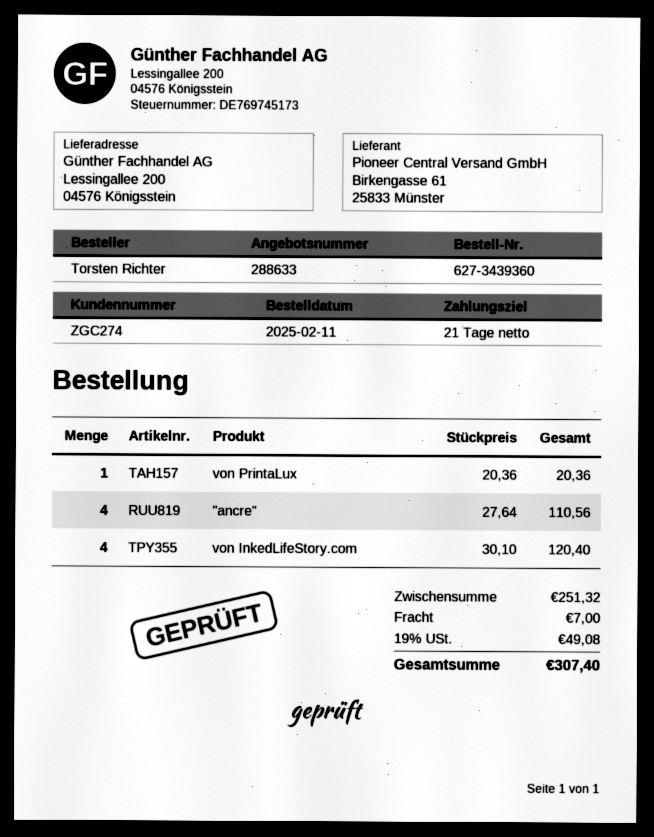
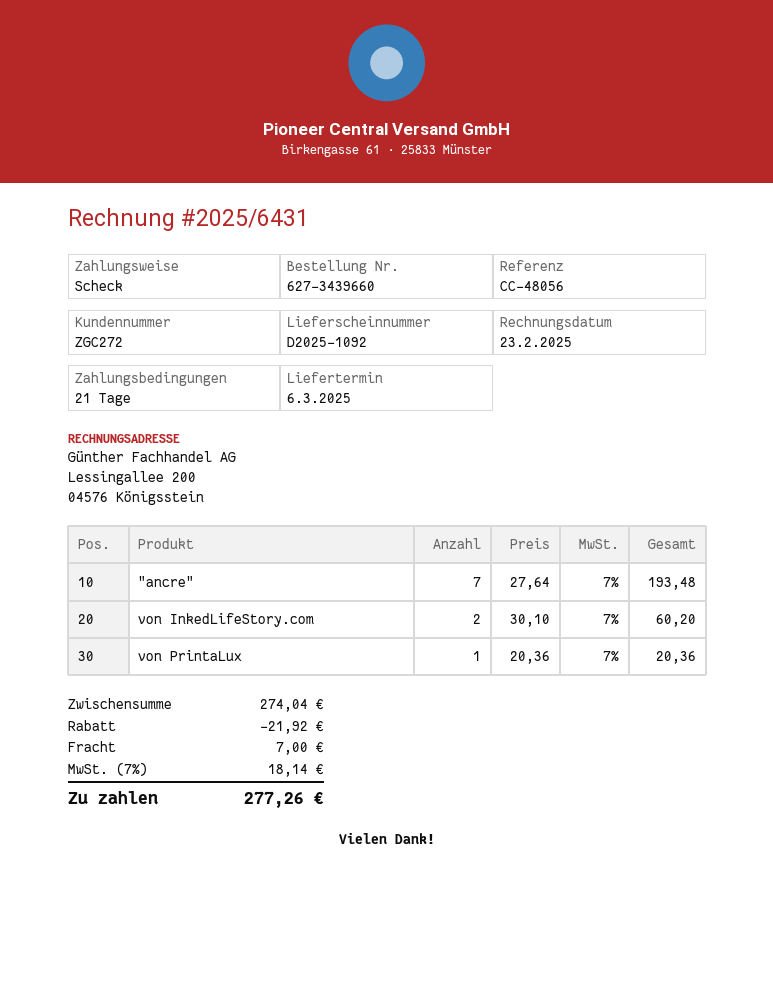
order number: 627-3439360 -> 627-3439660
customer number: ZGC274 -> ZGC272
"ancre": 4 x 27.64 = 110.56 -> 7 x 27.64 = 193.48
von InkedLifeStory.com: 4 x 30.10 = 120.40 -> 2 x 30.10 = 60.20
subtotal: 251.32 -> 274.04
discount: none -> 21.92
tax: 19% = 49.08 -> 7% = 18.14
total: 307.40 -> 277.26

